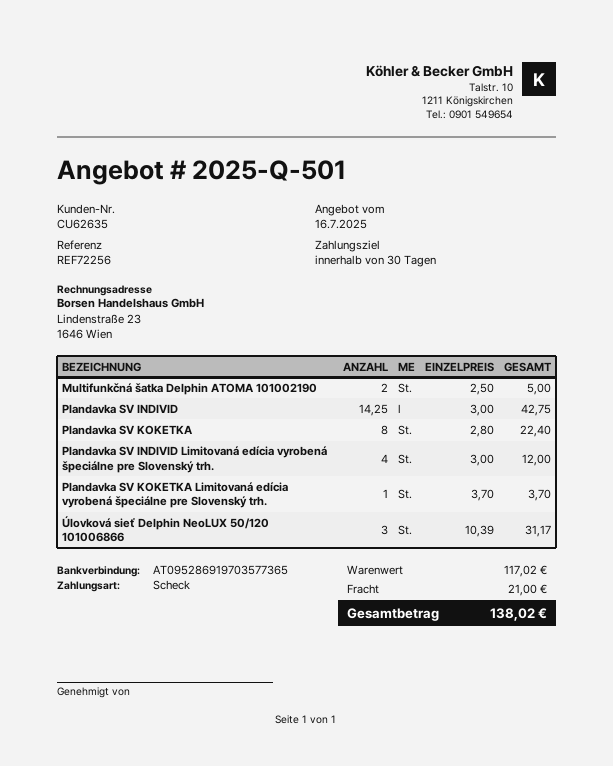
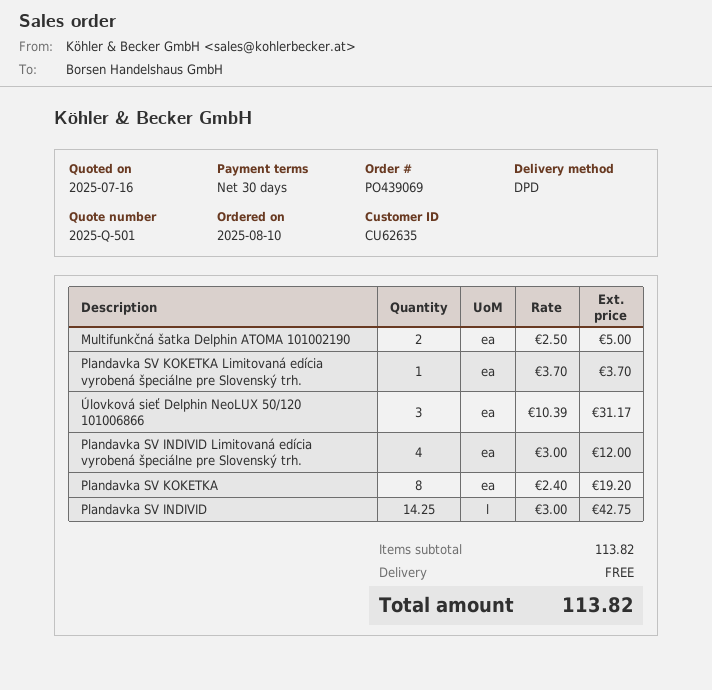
Plandavka SV KOKETKA: 8 x 2.80 = 22.40 -> 8 x 2.40 = 19.20
subtotal: 117.02 -> 113.82
shipping: 21.00 -> 0.00
total: 138.02 -> 113.82

